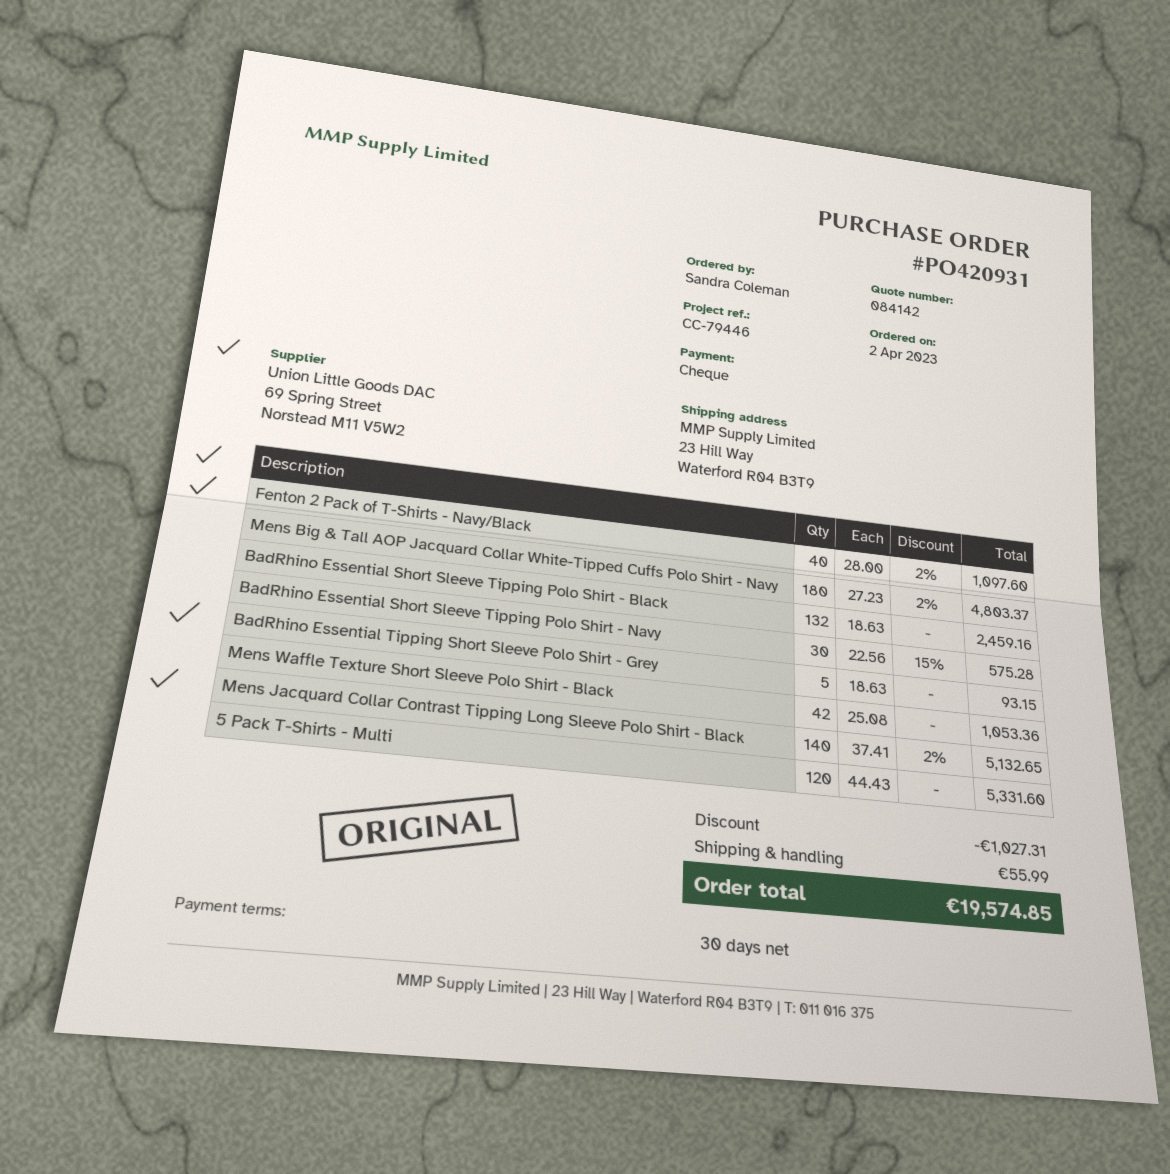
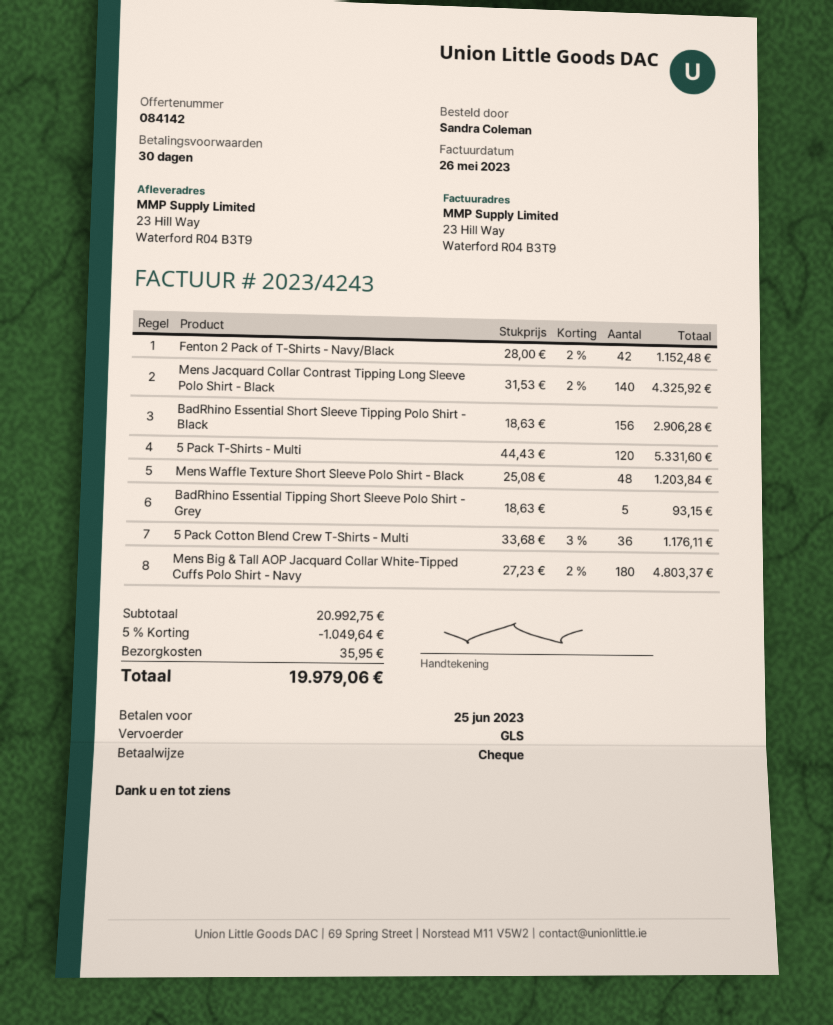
Fenton 2 Pack of T-Shirts - Navy/Black: 40 x 28.00 - 2% = 1097.60 -> 42 x 28.00 - 2% = 1152.48
BadRhino Essential Short Sleeve Tipping Polo Shirt - Black: 132 x 18.63 = 2459.16 -> 156 x 18.63 = 2906.28
BadRhino Essential Short Sleeve Tipping Polo Shirt - Navy: 30 x 22.56 - 15% = 575.28 -> none
Mens Waffle Texture Short Sleeve Polo Shirt - Black: 42 x 25.08 = 1053.36 -> 48 x 25.08 = 1203.84
Mens Jacquard Collar Contrast Tipping Long Sleeve Polo Shirt - Black: 140 x 37.41 - 2% = 5132.65 -> 140 x 31.53 - 2% = 4325.92
5 Pack Cotton Blend Crew T-Shirts - Multi: none -> 36 x 33.68 - 3% = 1176.11
discount: 1027.31 -> 1049.64
shipping: 55.99 -> 35.95
total: 19574.85 -> 19979.06

